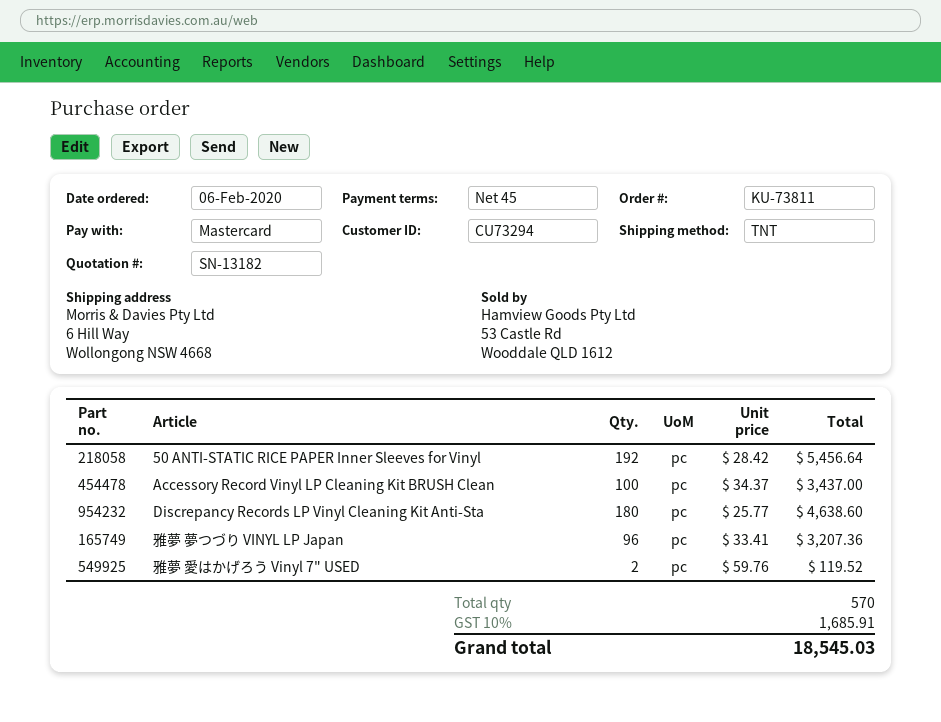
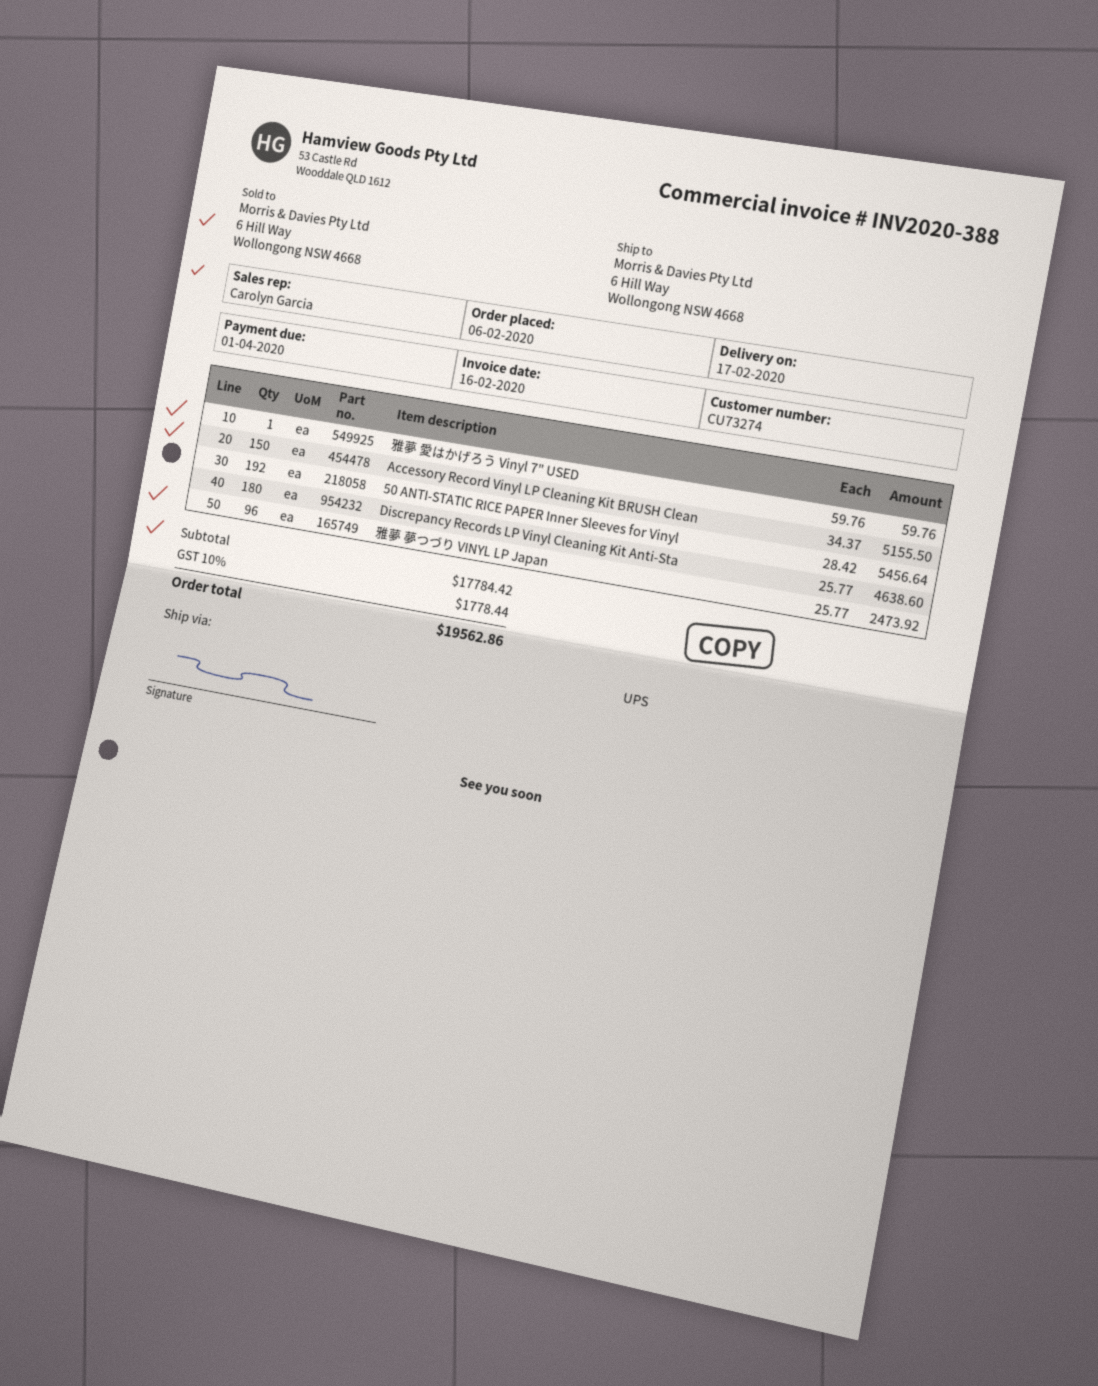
customer number: CU73294 -> CU73274
shipping method: TNT -> UPS
Accessory Record Vinyl LP Cleaning Kit BRUSH Clean: 100 x 34.37 = 3437.00 -> 150 x 34.37 = 5155.50
雅夢 夢つづり VINYL LP Japan: 96 x 33.41 = 3207.36 -> 96 x 25.77 = 2473.92
雅夢 愛はかげろう Vinyl 7" USED: 2 x 59.76 = 119.52 -> 1 x 59.76 = 59.76
tax: 10% = 1685.91 -> 10% = 1778.44
total: 18545.03 -> 19562.86

